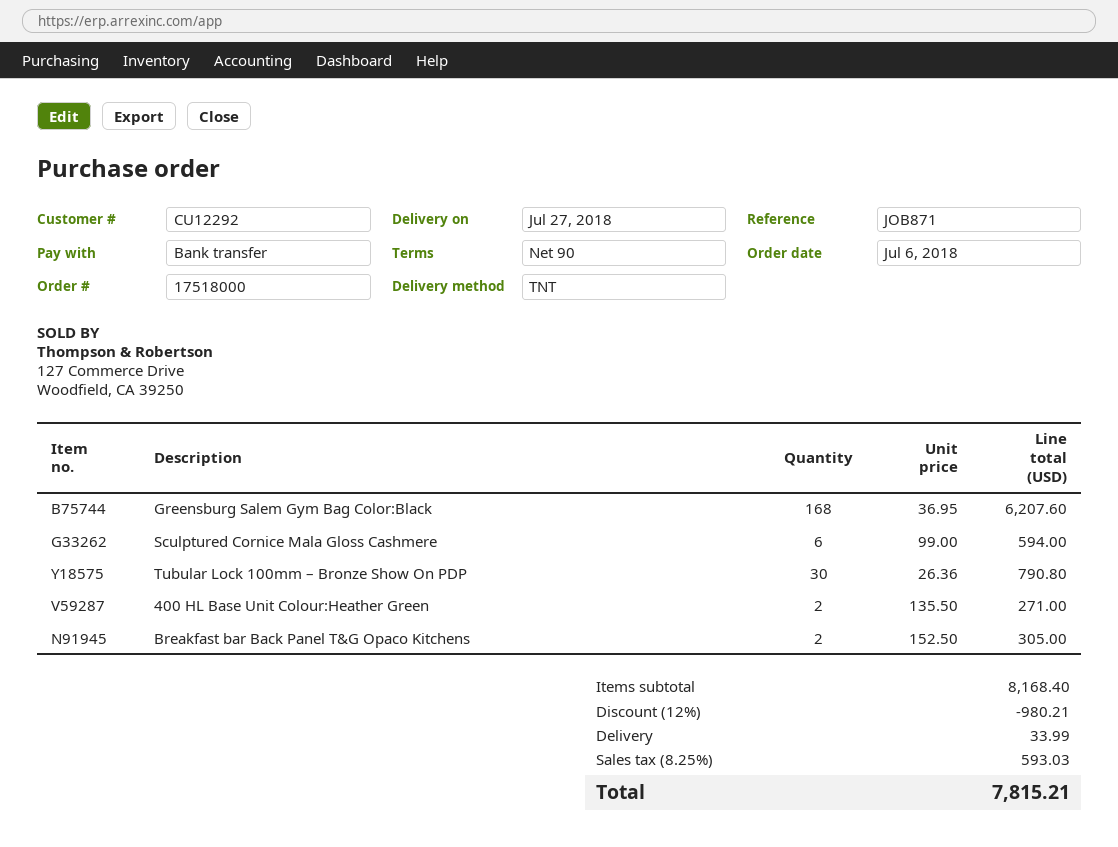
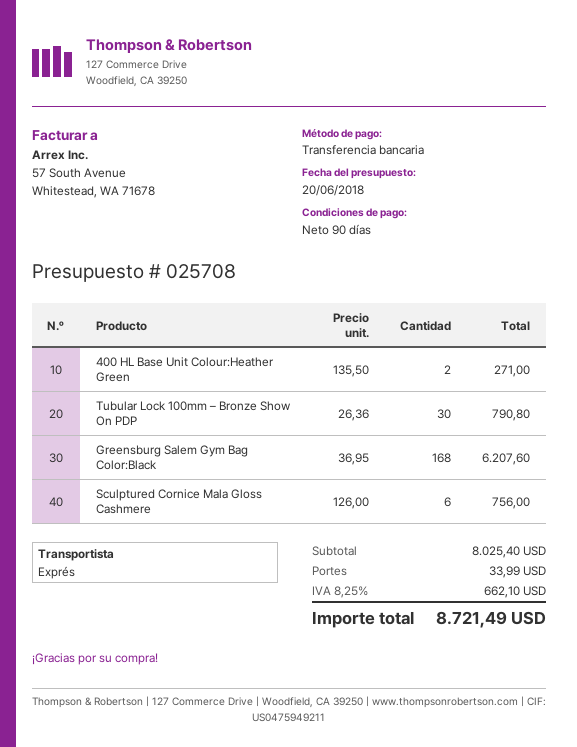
shipping method: TNT -> express
Sculptured Cornice Mala Gloss Cashmere: 6 x 99.00 = 594.00 -> 6 x 126.00 = 756.00
Breakfast bar Back Panel T&G Opaco Kitchens: 2 x 152.50 = 305.00 -> none
subtotal: 8168.40 -> 8025.40
discount: 12% = 980.21 -> none
tax: 8.25% = 593.03 -> 8.25% = 662.10
total: 7815.21 -> 8721.49

